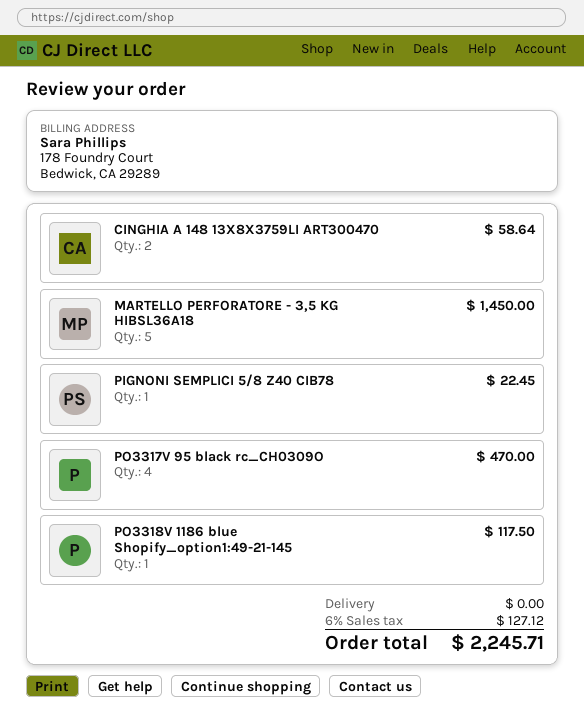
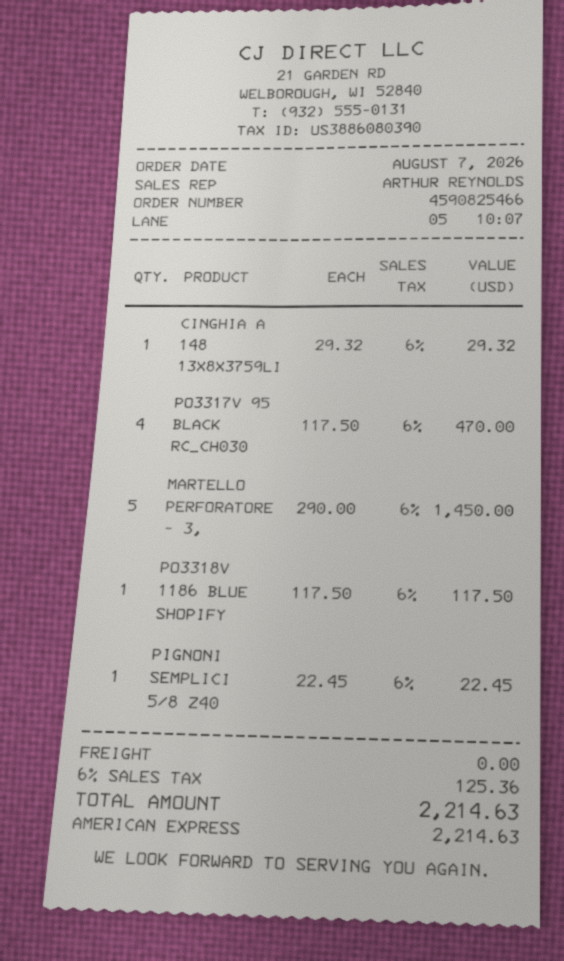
CINGHIA A 148 13X8X3759LI ART300470: 2 for 58.64 -> 1 for 29.32
tax: 6% = 127.12 -> 6% = 125.36
total: 2245.71 -> 2214.63

